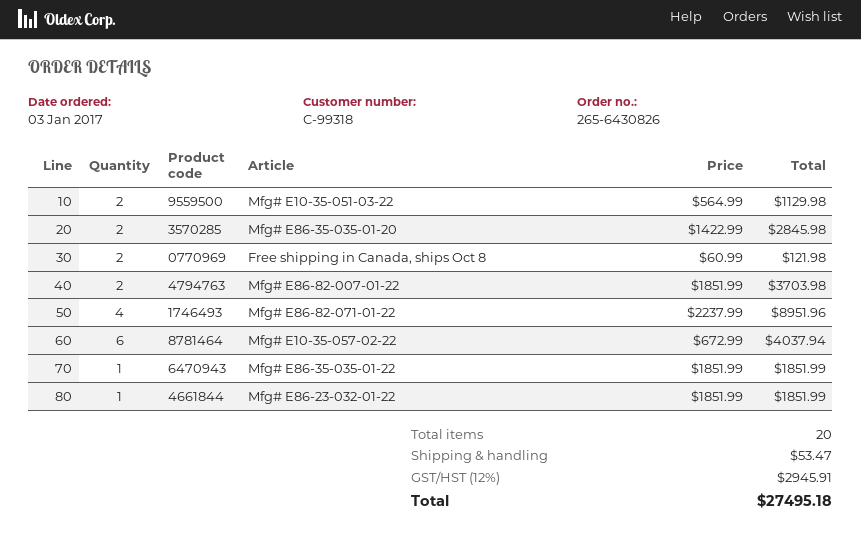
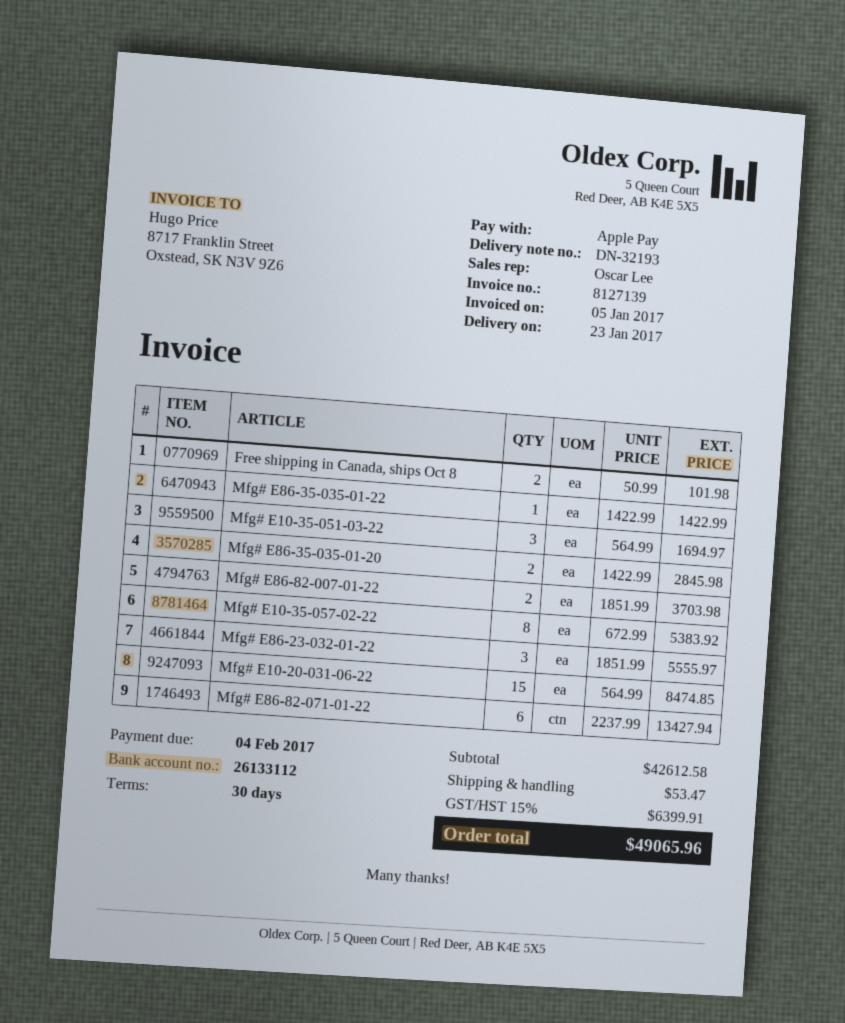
Mfg# E10-35-051-03-22: 2 x 564.99 = 1129.98 -> 3 x 564.99 = 1694.97
Free shipping in Canada, ships Oct 8: 2 x 60.99 = 121.98 -> 2 x 50.99 = 101.98
Mfg# E86-82-071-01-22: 4 x 2237.99 = 8951.96 -> 6 x 2237.99 = 13427.94
Mfg# E10-35-057-02-22: 6 x 672.99 = 4037.94 -> 8 x 672.99 = 5383.92
Mfg# E86-35-035-01-22: 1 x 1851.99 = 1851.99 -> 1 x 1422.99 = 1422.99
Mfg# E86-23-032-01-22: 1 x 1851.99 = 1851.99 -> 3 x 1851.99 = 5555.97
Mfg# E10-20-031-06-22: none -> 15 x 564.99 = 8474.85
tax: 12% = 2945.91 -> 15% = 6399.91
total: 27495.18 -> 49065.96

